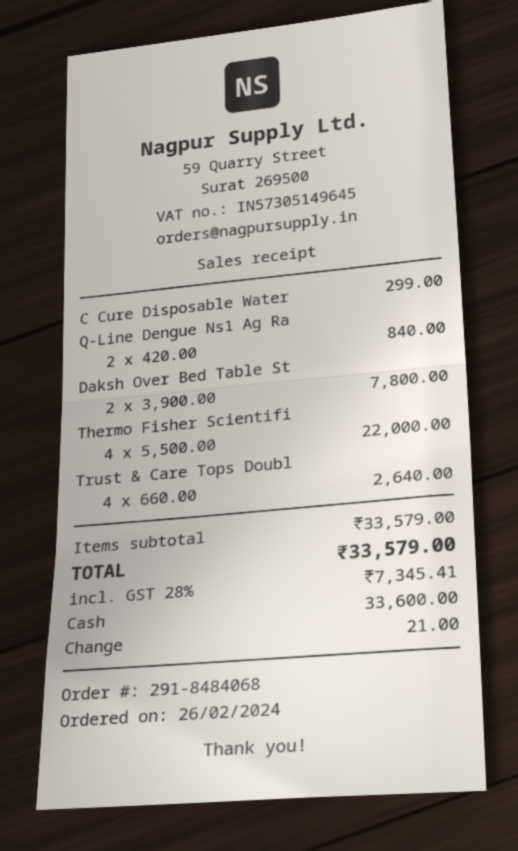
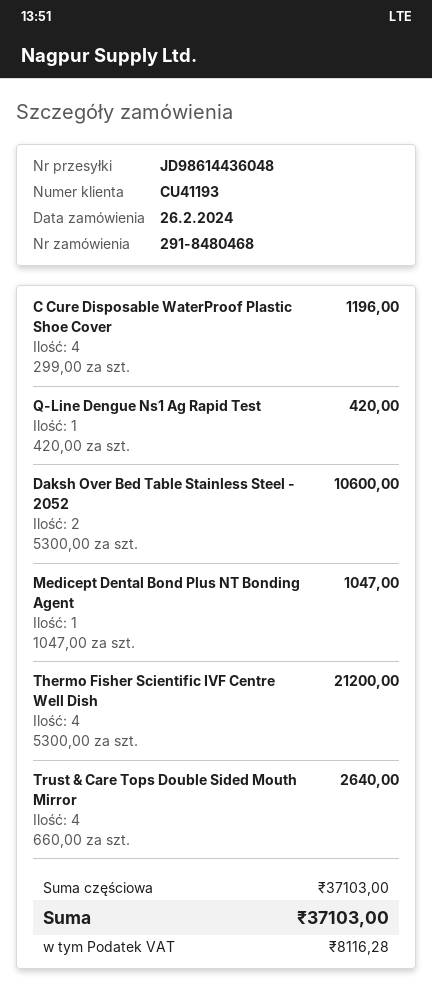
order number: 291-8484068 -> 291-8480468
C Cure Disposable Water: 1 x 299.00 = 299.00 -> 4 x 299.00 = 1196.00
Q-Line Dengue Ns1 Ag Ra: 2 x 420.00 = 840.00 -> 1 x 420.00 = 420.00
Daksh Over Bed Table St: 2 x 3900.00 = 7800.00 -> 2 x 5300.00 = 10600.00
Thermo Fisher Scientifi: 4 x 5500.00 = 22000.00 -> 4 x 5300.00 = 21200.00
Medicept Dental Bond Plus NT Bonding Agent: none -> 1 x 1047.00 = 1047.00
subtotal: 33579.00 -> 37103.00
tax: 7345.41 -> 8116.28
total: 33579.00 -> 37103.00

